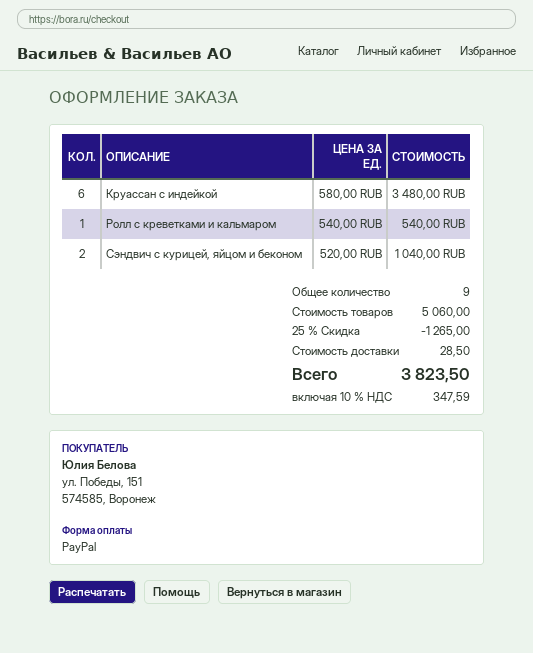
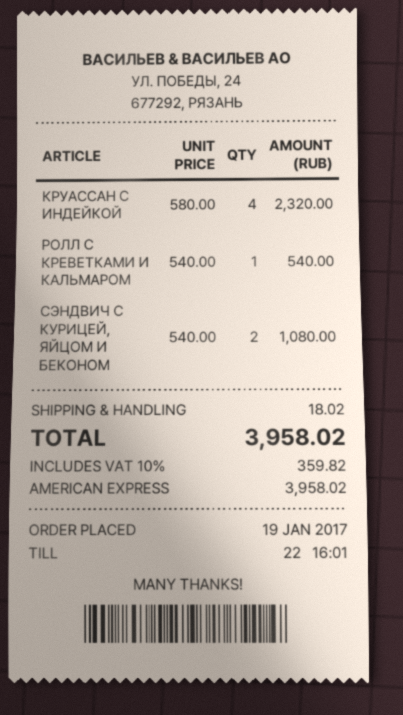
payment method: PayPal -> American Express
Круассан с индейкой: 6 x 580.00 = 3480.00 -> 4 x 580.00 = 2320.00
Сэндвич с курицей, яйцом и беконом: 2 x 520.00 = 1040.00 -> 2 x 540.00 = 1080.00
discount: 25% = 1265.00 -> none
shipping: 28.50 -> 18.02
tax: 10% = 347.59 -> 10% = 359.82
total: 3823.50 -> 3958.02

